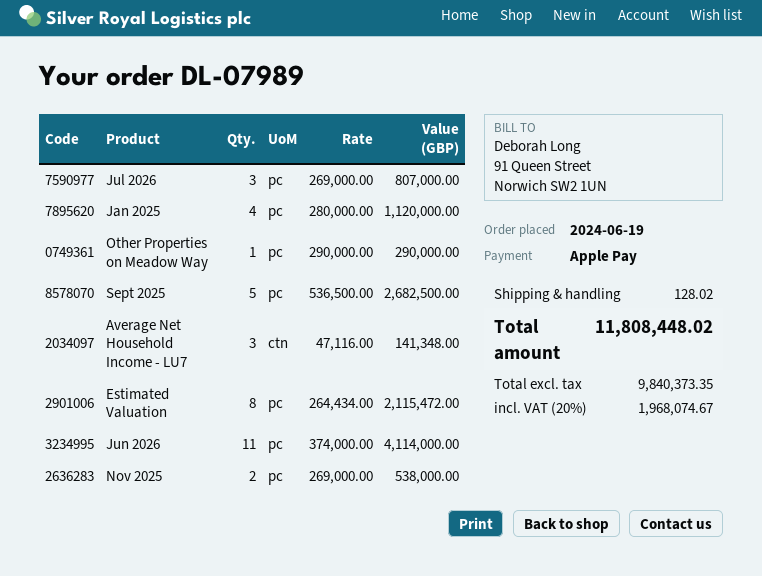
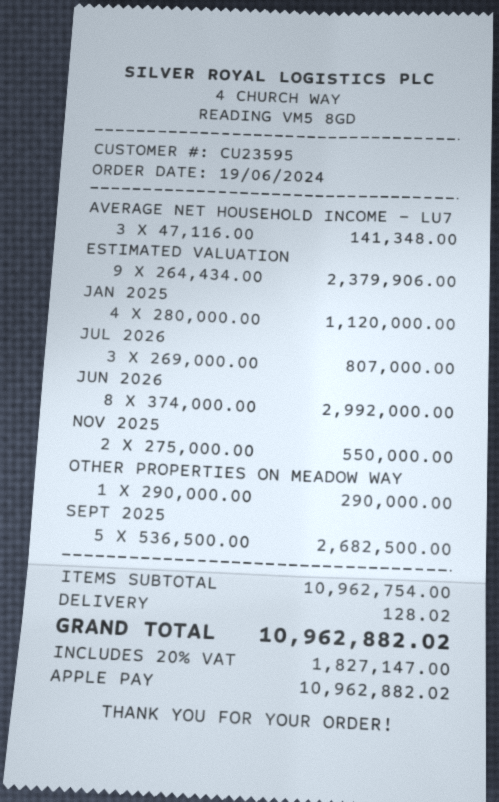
Estimated Valuation: 8 x 264434.00 = 2115472.00 -> 9 x 264434.00 = 2379906.00
Jun 2026: 11 x 374000.00 = 4114000.00 -> 8 x 374000.00 = 2992000.00
Nov 2025: 2 x 269000.00 = 538000.00 -> 2 x 275000.00 = 550000.00
tax: 20% = 1968074.67 -> 20% = 1827147.00
total: 11808448.02 -> 10962882.02

